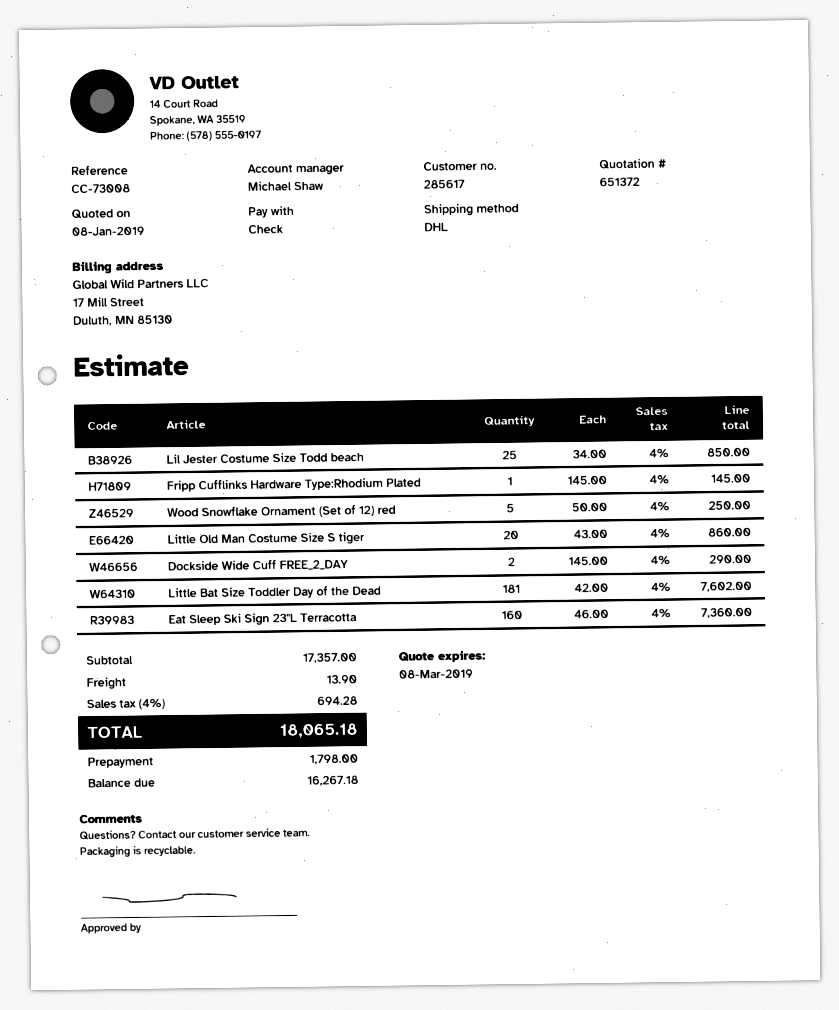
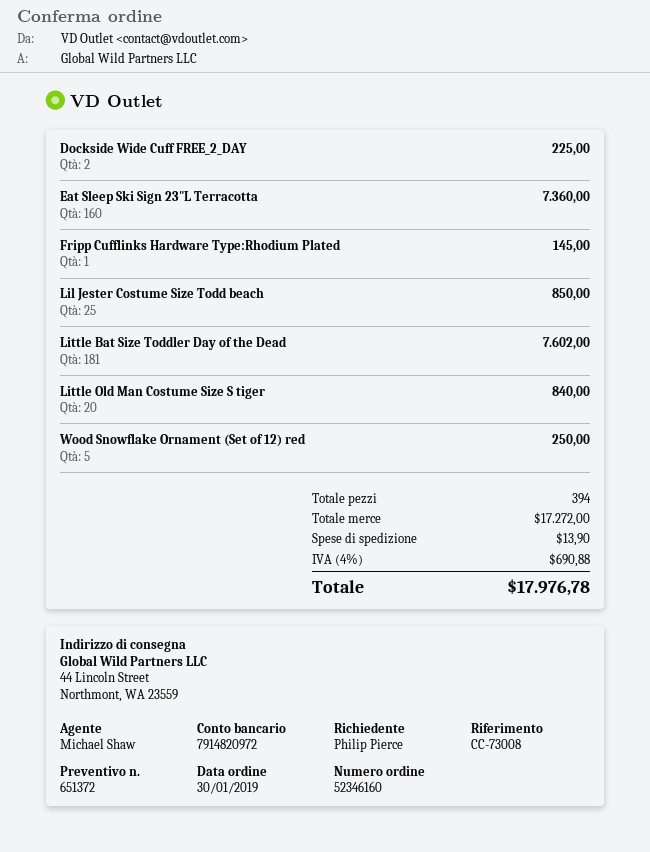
Little Old Man Costume Size S tiger: 20 for 860.00 -> 20 for 840.00
Dockside Wide Cuff FREE_2_DAY: 2 for 290.00 -> 2 for 225.00
subtotal: 17357.00 -> 17272.00
tax: 4% = 694.28 -> 4% = 690.88
total: 18065.18 -> 17976.78

